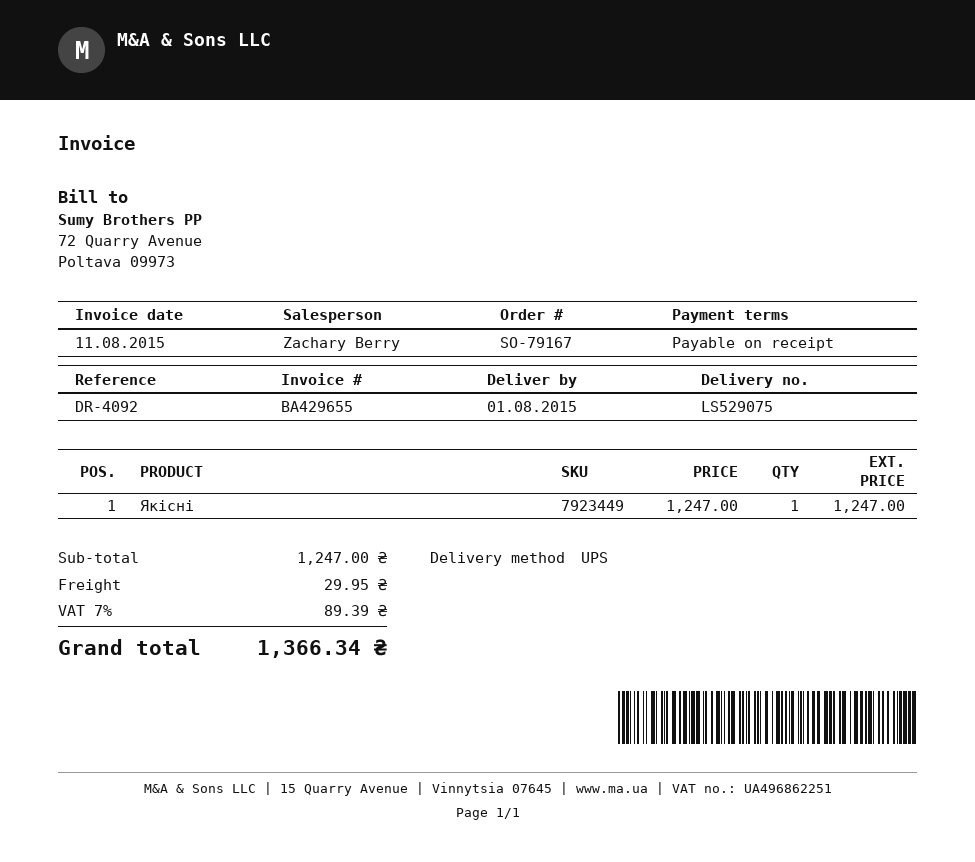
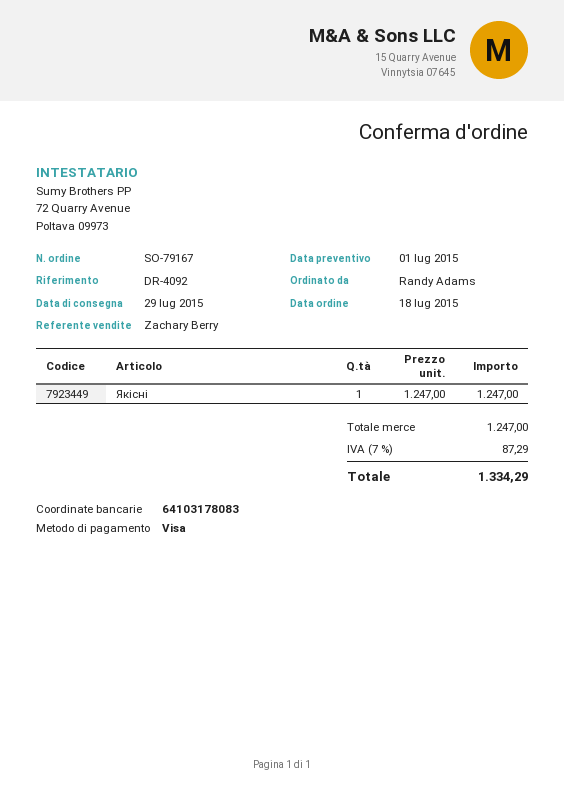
delivery date: 2015-08-01 -> 2015-07-29
shipping: 29.95 -> none
tax: 7% = 89.39 -> 7% = 87.29
total: 1366.34 -> 1334.29

